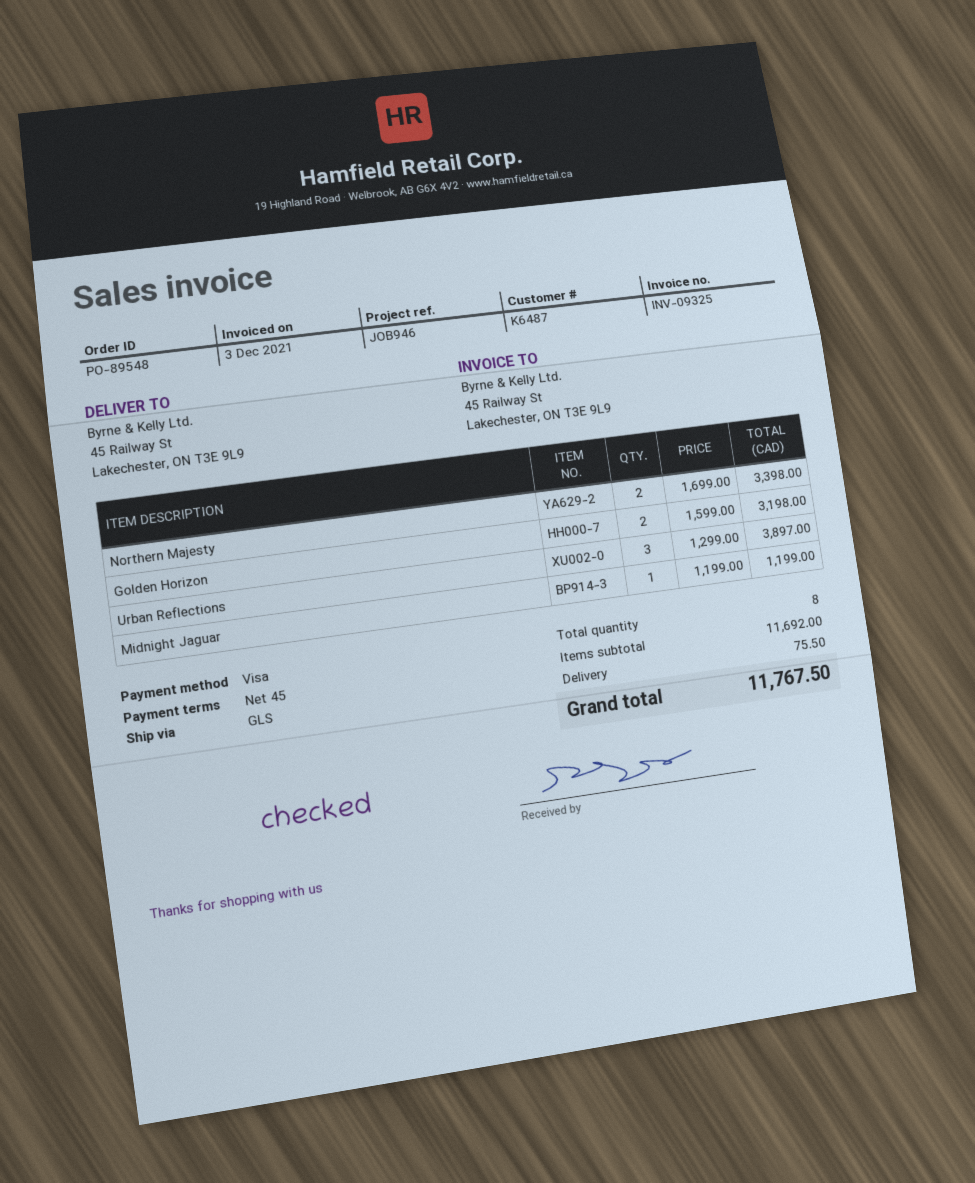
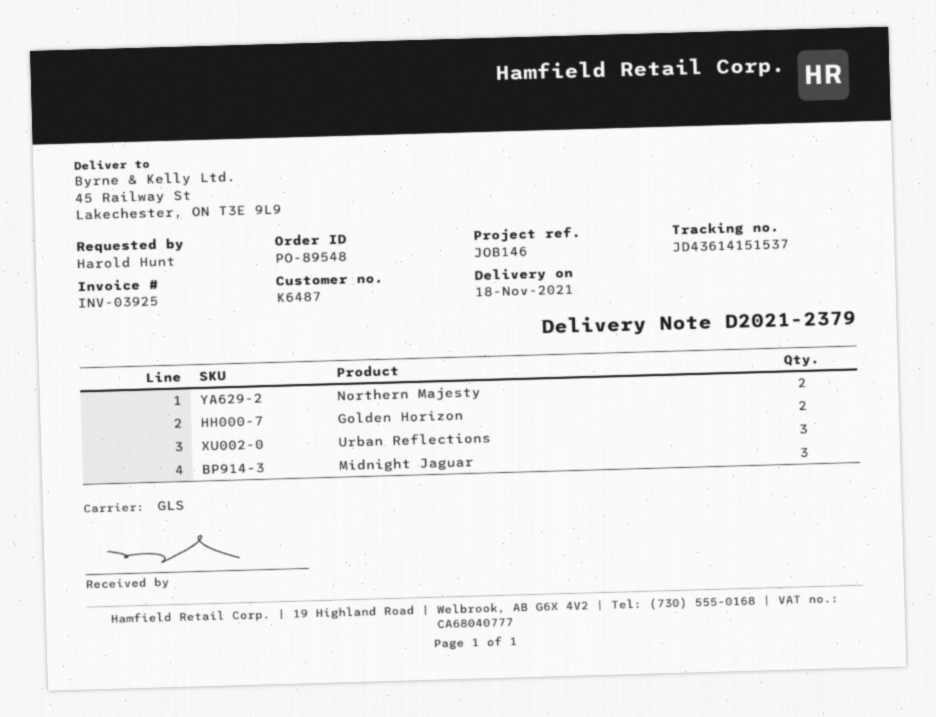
invoice number: INV-09325 -> INV-03925
reference: JOB946 -> JOB146
Midnight Jaguar: 1 -> 3

